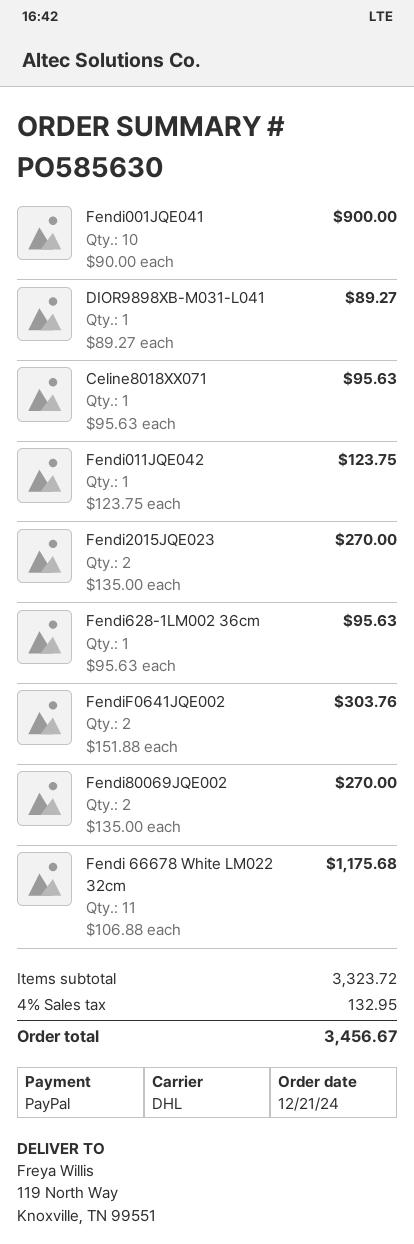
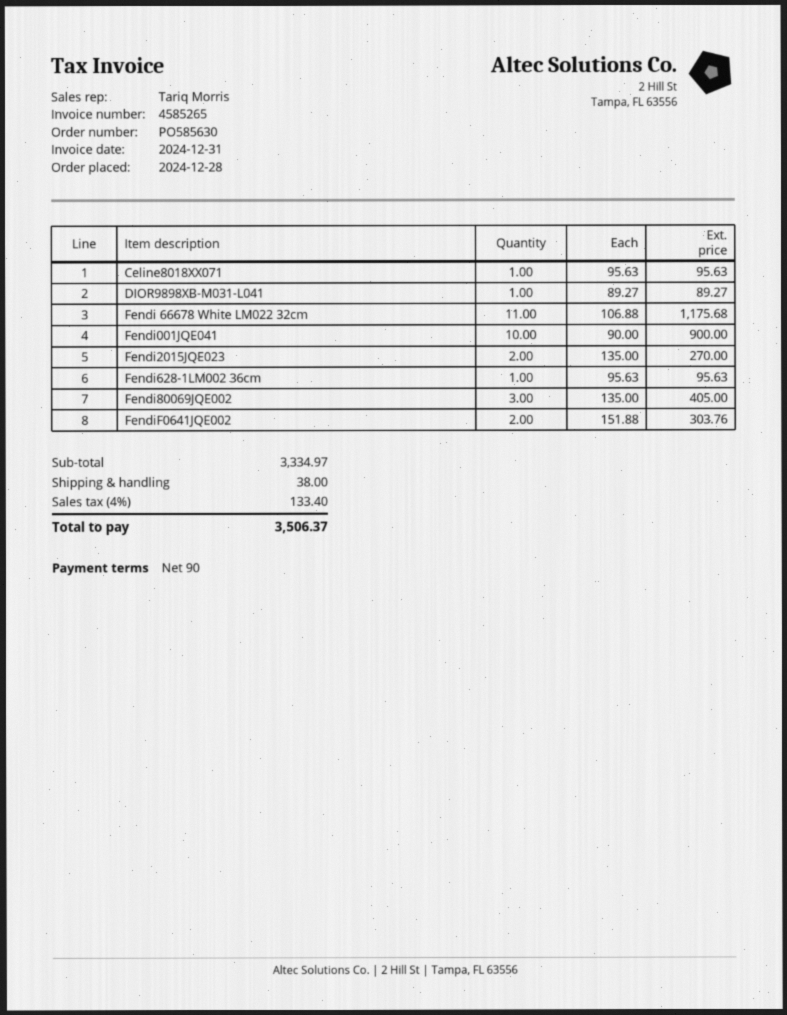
order date: 2024-12-21 -> 2024-12-28
Fendi011JQE042: 1 x 123.75 = 123.75 -> none
Fendi80069JQE002: 2 x 135.00 = 270.00 -> 3 x 135.00 = 405.00
subtotal: 3323.72 -> 3334.97
shipping: none -> 38.00
tax: 4% = 132.95 -> 4% = 133.40
total: 3456.67 -> 3506.37

